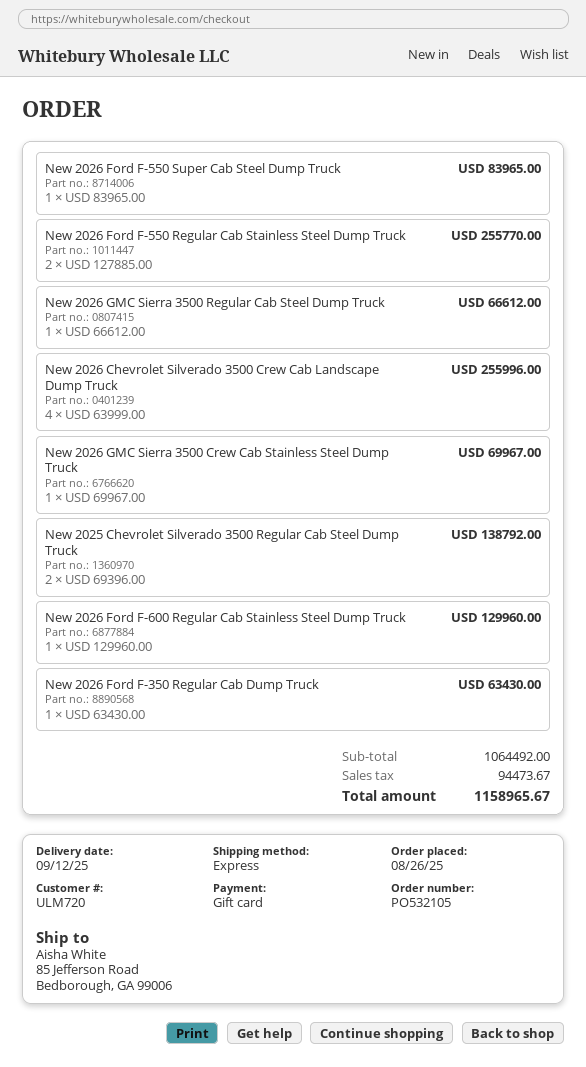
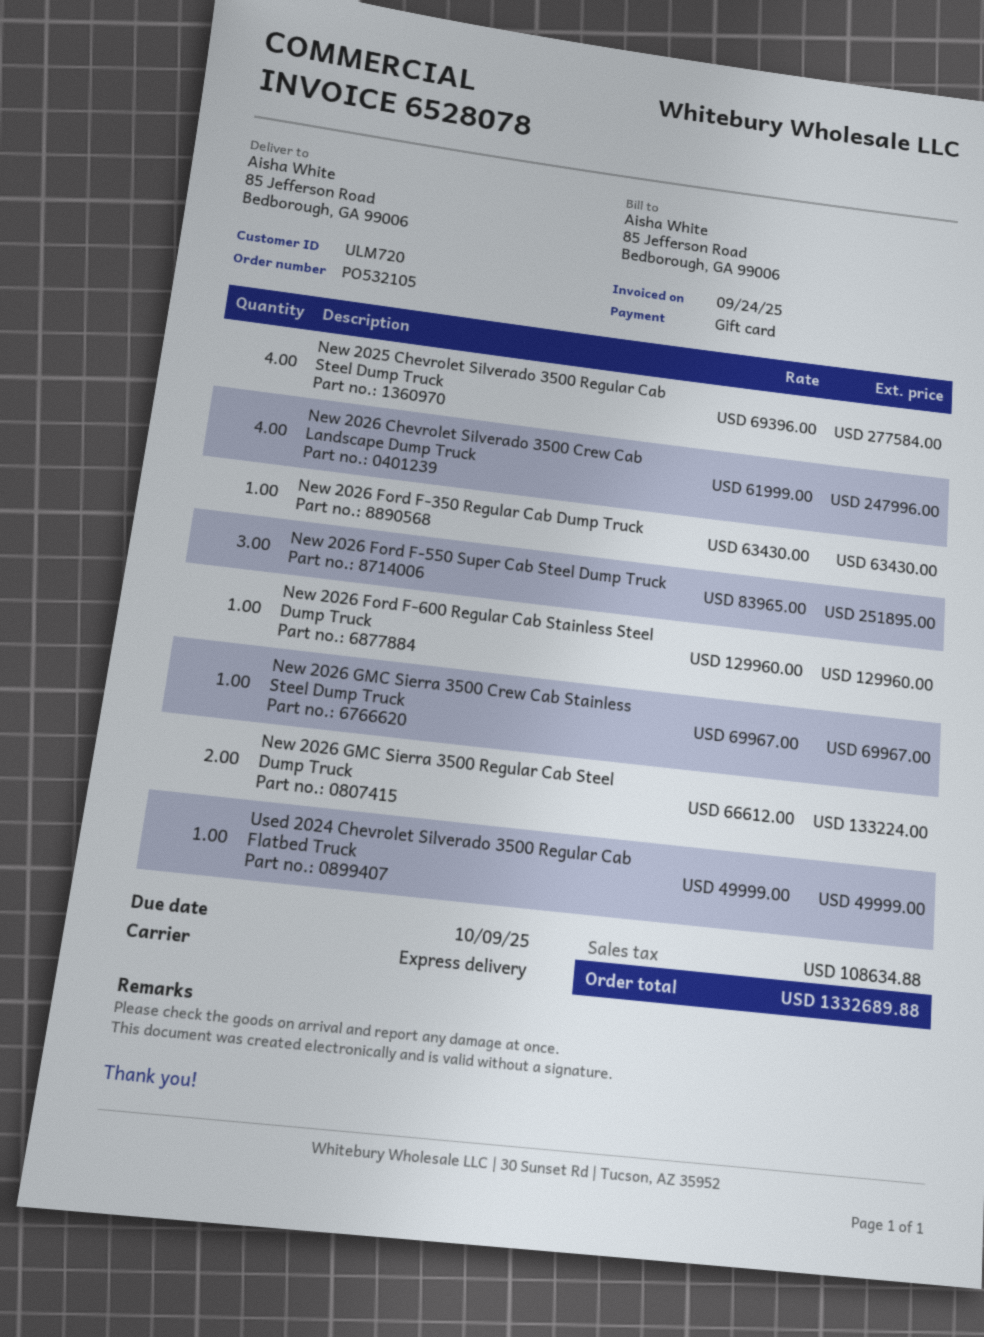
New 2026 Ford F-550 Super Cab Steel Dump Truck: 1 x 83965.00 = 83965.00 -> 3 x 83965.00 = 251895.00
New 2026 Ford F-550 Regular Cab Stainless Steel Dump Truck: 2 x 127885.00 = 255770.00 -> none
New 2026 GMC Sierra 3500 Regular Cab Steel Dump Truck: 1 x 66612.00 = 66612.00 -> 2 x 66612.00 = 133224.00
New 2026 Chevrolet Silverado 3500 Crew Cab Landscape Dump Truck: 4 x 63999.00 = 255996.00 -> 4 x 61999.00 = 247996.00
New 2025 Chevrolet Silverado 3500 Regular Cab Steel Dump Truck: 2 x 69396.00 = 138792.00 -> 4 x 69396.00 = 277584.00
Used 2024 Chevrolet Silverado 3500 Regular Cab Flatbed Truck: none -> 1 x 49999.00 = 49999.00
tax: 94473.67 -> 108634.88
total: 1158965.67 -> 1332689.88

